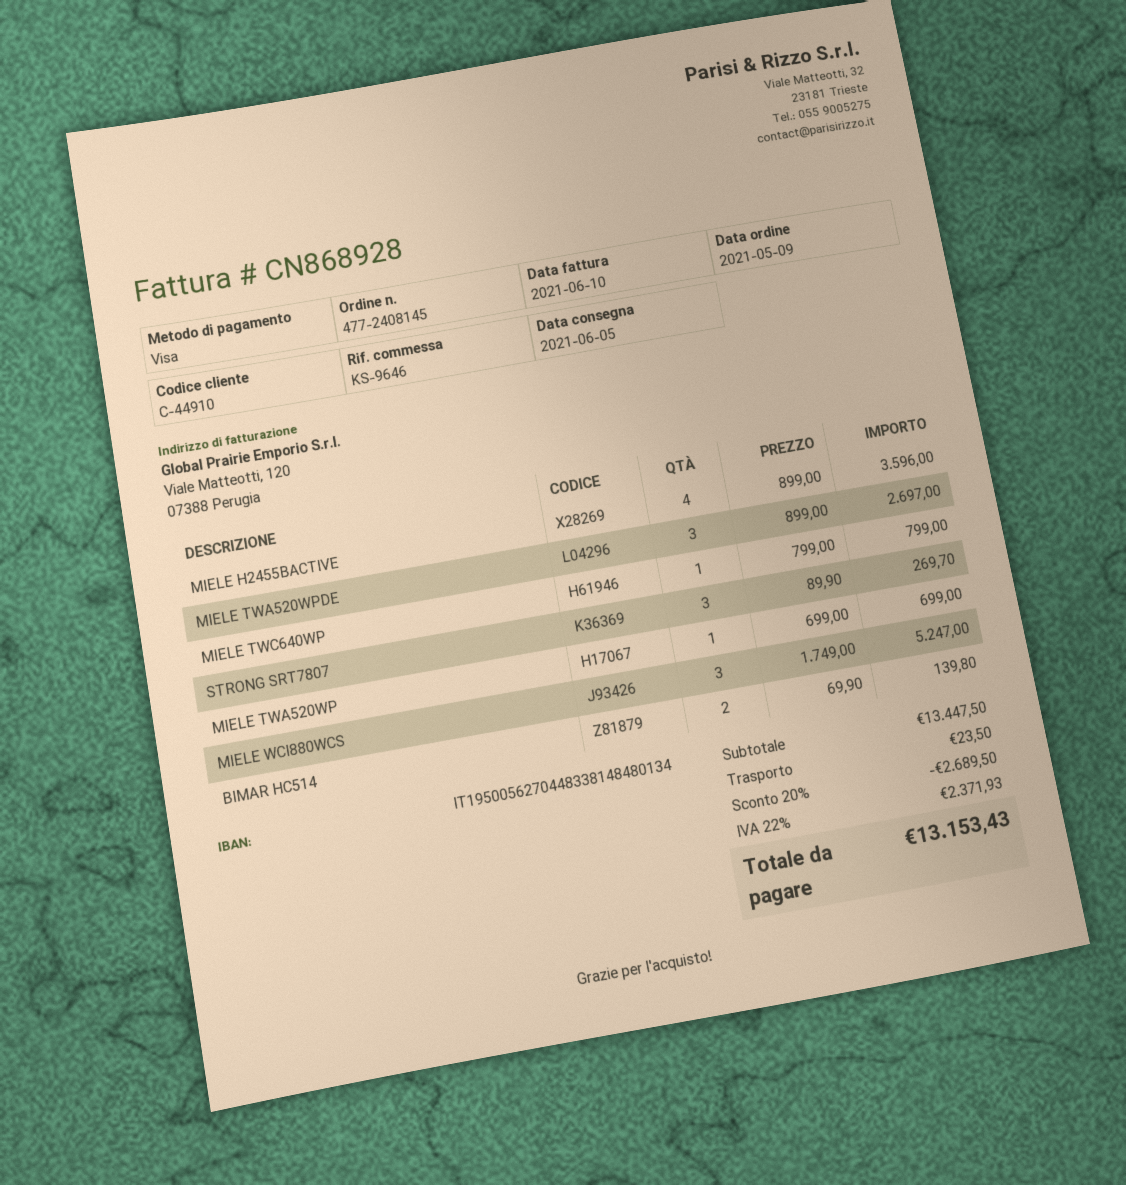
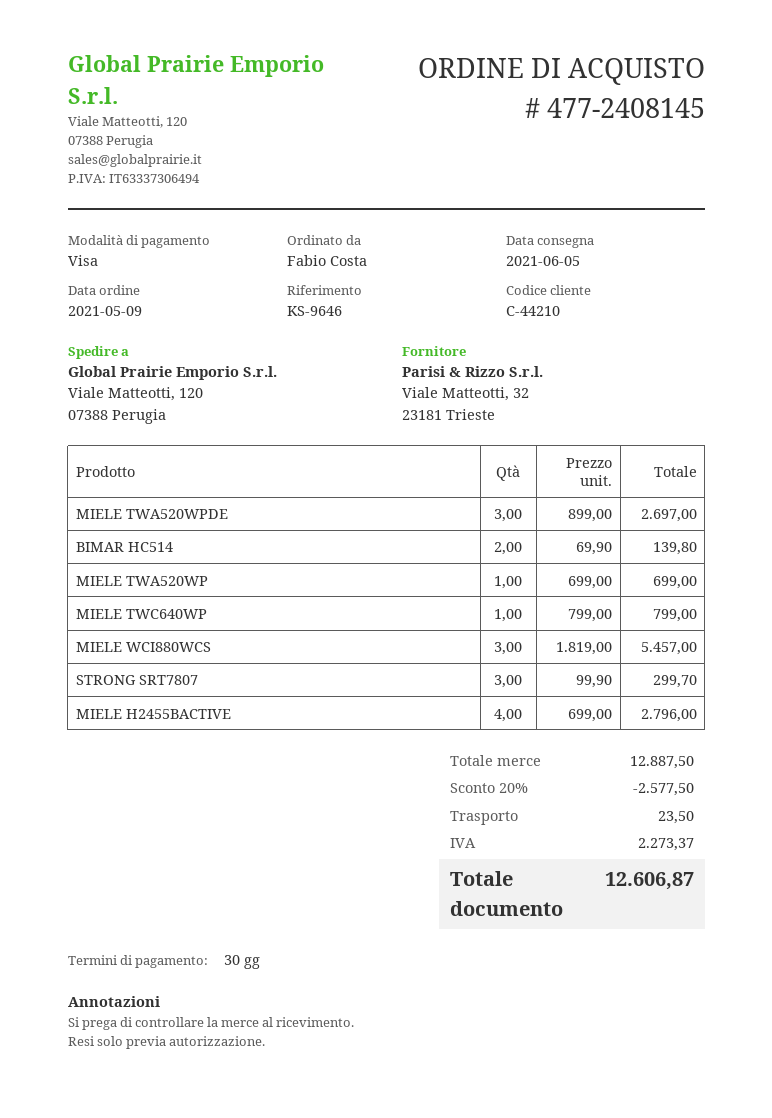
customer number: C-44910 -> C-44210
MIELE H2455BACTIVE: 4 x 899.00 = 3596.00 -> 4 x 699.00 = 2796.00
STRONG SRT7807: 3 x 89.90 = 269.70 -> 3 x 99.90 = 299.70
MIELE WCI880WCS: 3 x 1749.00 = 5247.00 -> 3 x 1819.00 = 5457.00
subtotal: 13447.50 -> 12887.50
discount: 20% = 2689.50 -> 20% = 2577.50
tax: 2371.93 -> 2273.37
total: 13153.43 -> 12606.87

